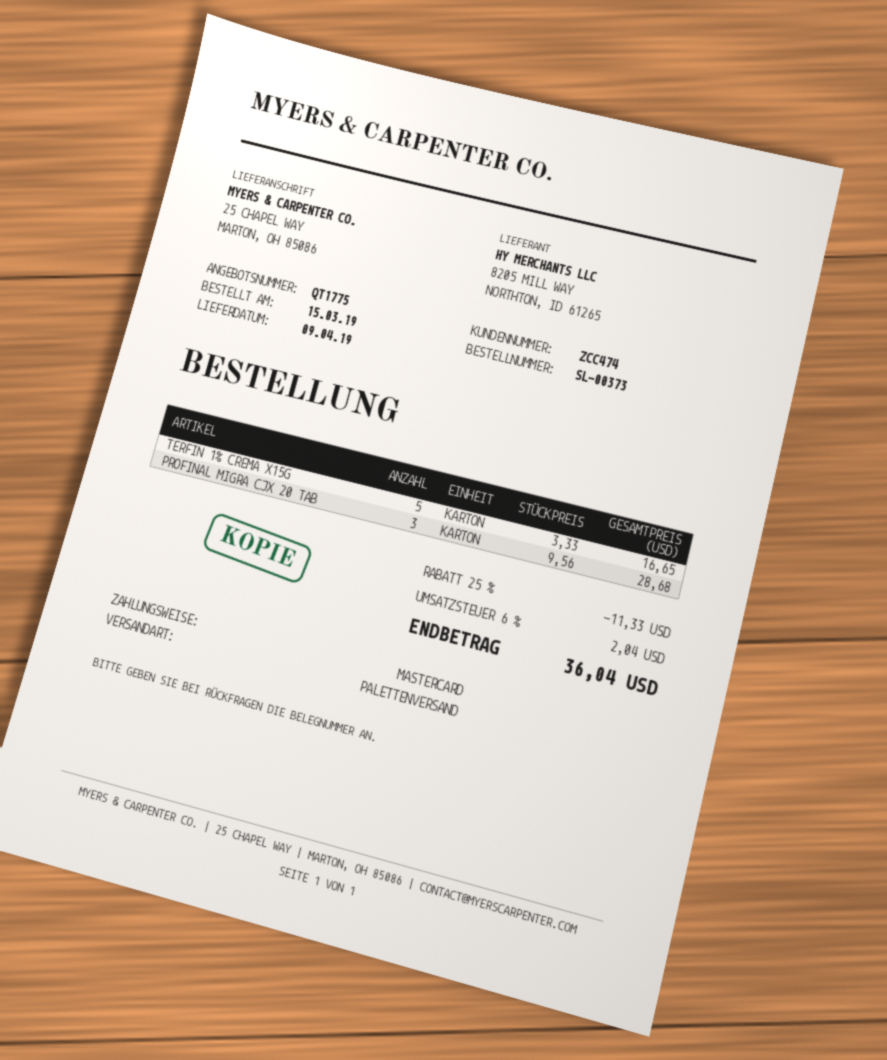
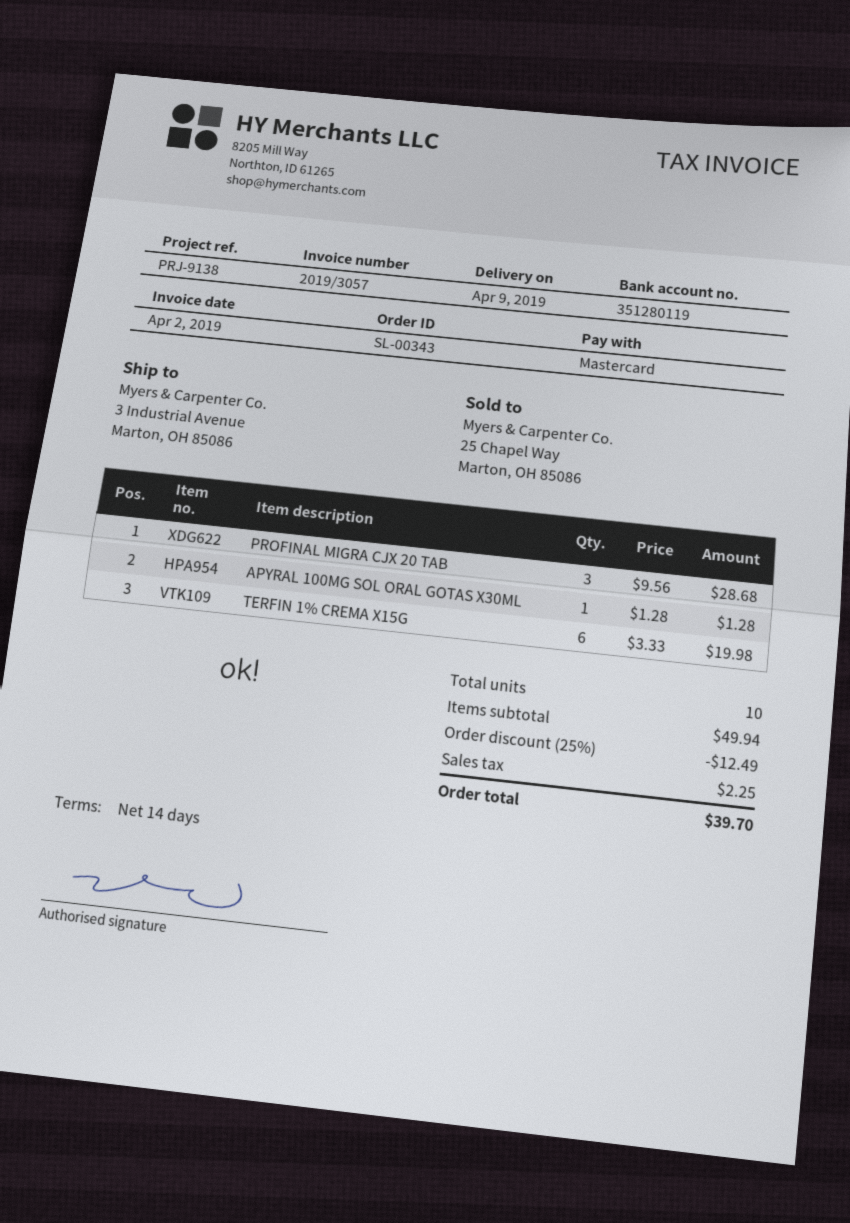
order number: SL-00373 -> SL-00343
ship to: 25 CHAPEL WAY, MARTON, OH 85086 -> 3 Industrial Avenue, Marton, OH 85086
TERFIN 1% CREMA X15G: 5 x 3.33 = 16.65 -> 6 x 3.33 = 19.98
APYRAL 100MG SOL ORAL GOTAS X30ML: none -> 1 x 1.28 = 1.28
discount: 25% = 11.33 -> 25% = 12.49
tax: 2.04 -> 2.25
total: 36.04 -> 39.70

